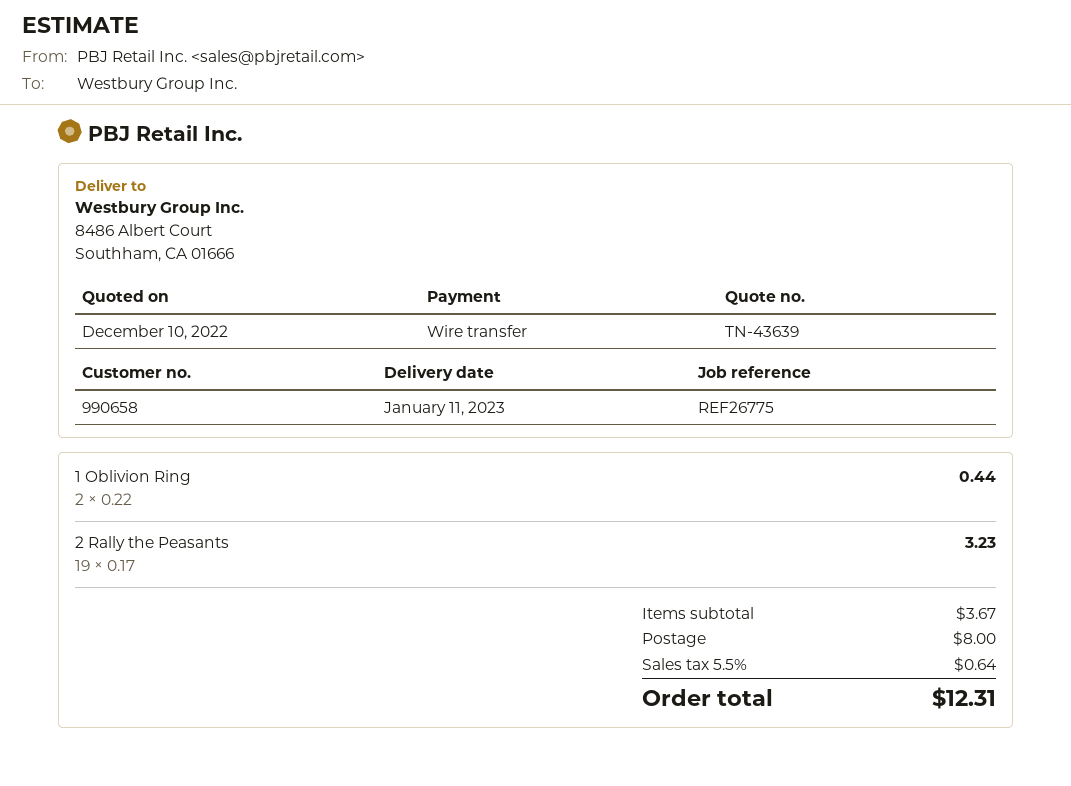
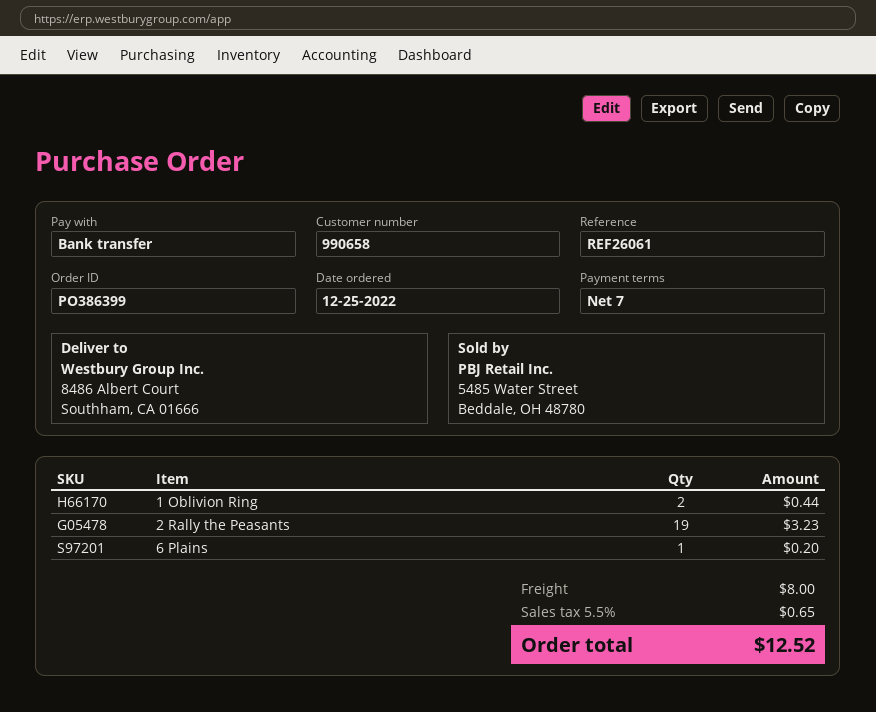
reference: REF26775 -> REF26061
6 Plains: none -> 1 for 0.20
tax: 5.5% = 0.64 -> 5.5% = 0.65
total: 12.31 -> 12.52

